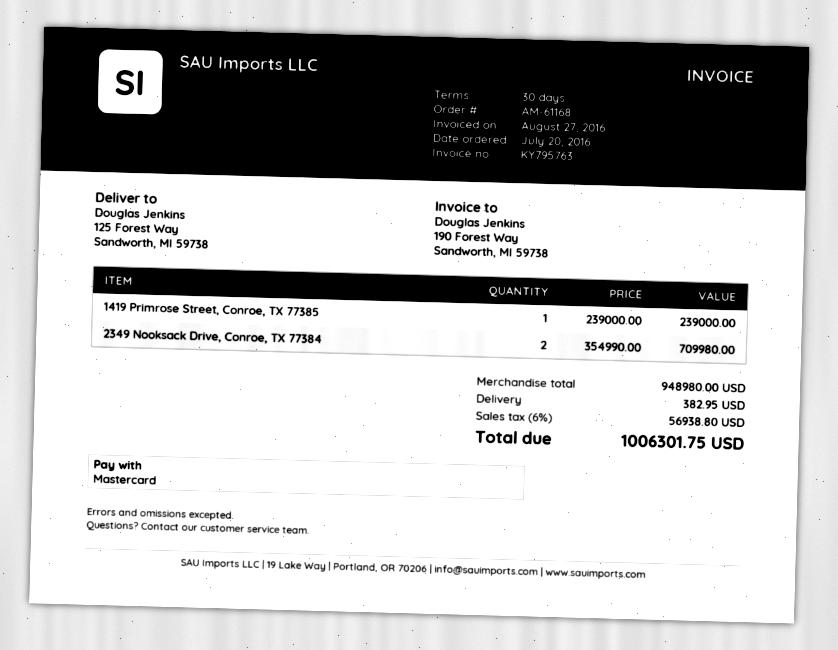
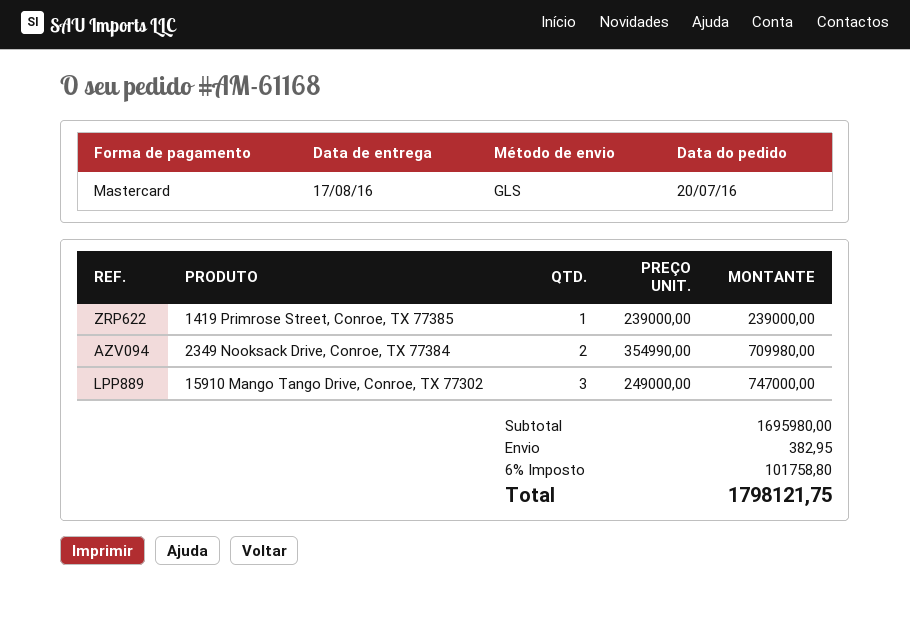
15910 Mango Tango Drive, Conroe, TX 77302: none -> 3 x 249000.00 = 747000.00
subtotal: 948980.00 -> 1695980.00
tax: 6% = 56938.80 -> 6% = 101758.80
total: 1006301.75 -> 1798121.75

